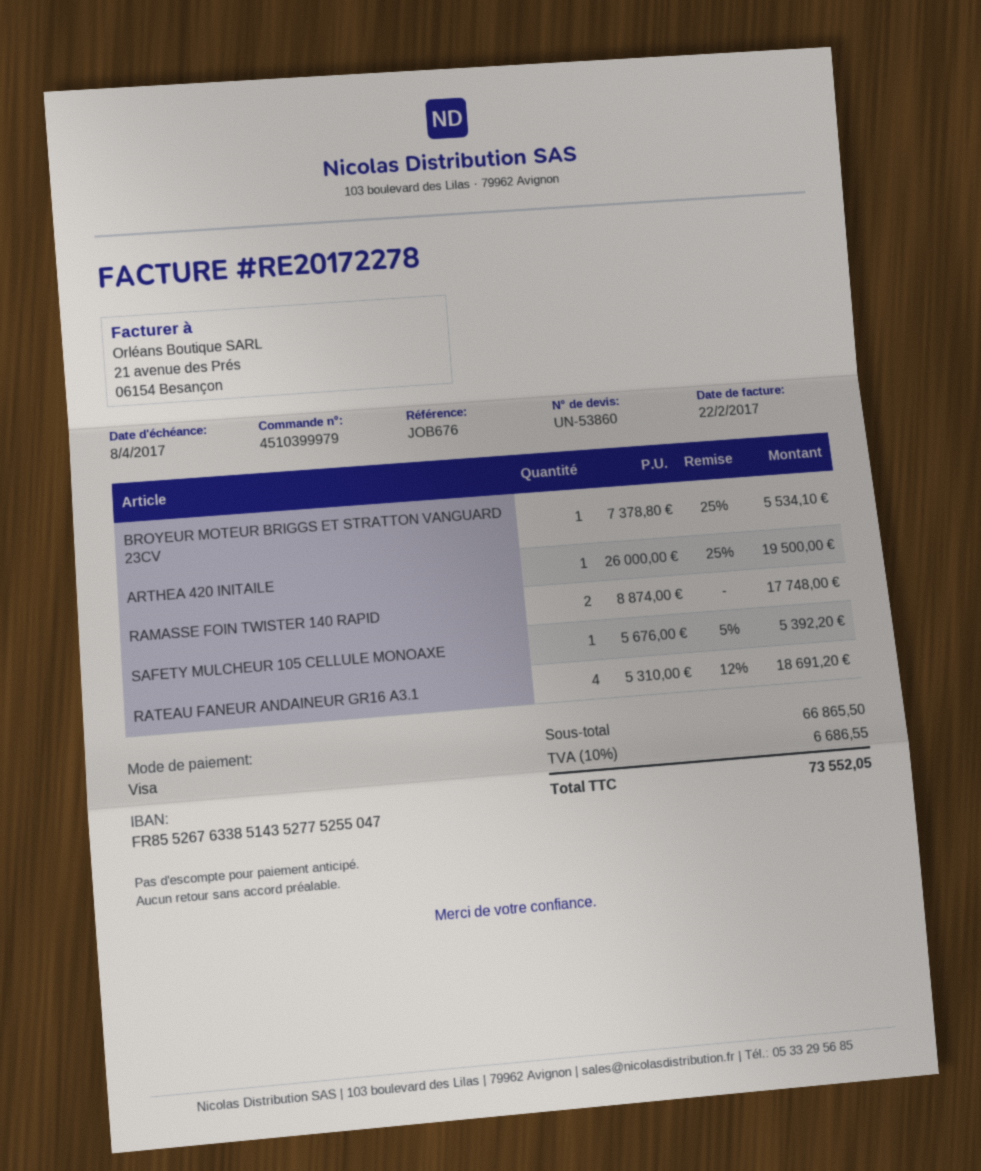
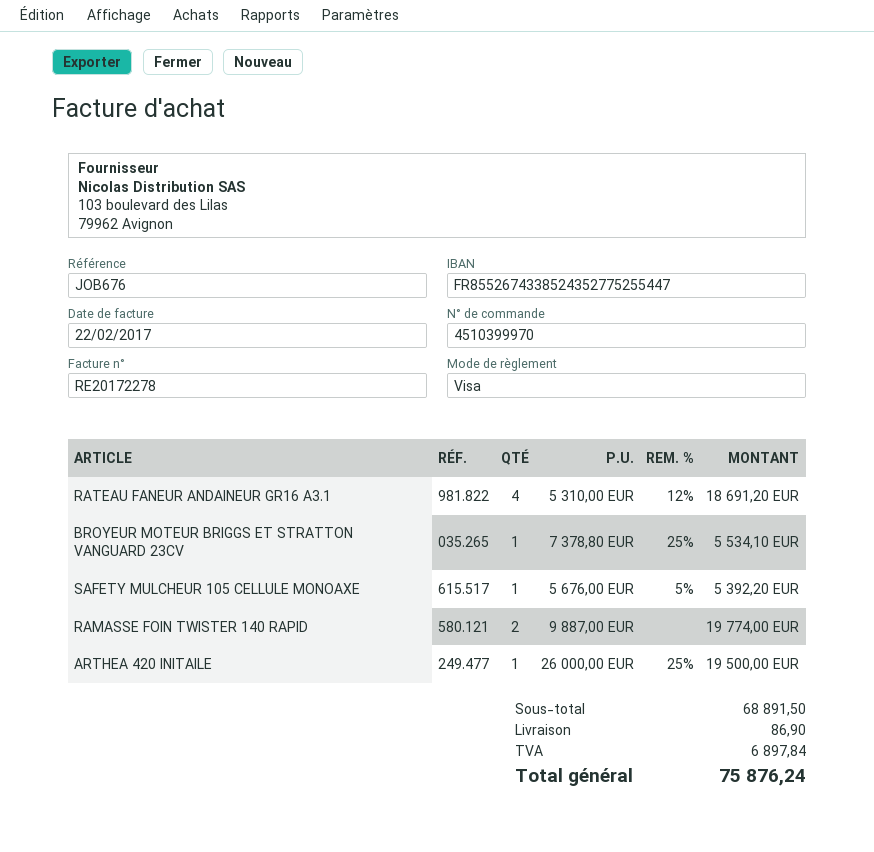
order number: 4510399979 -> 4510399970
bank account: FR8552676338514352775255047 -> FR8552674338524352775255447
RAMASSE FOIN TWISTER 140 RAPID: 2 x 8874.00 = 17748.00 -> 2 x 9887.00 = 19774.00
subtotal: 66865.50 -> 68891.50
shipping: none -> 86.90
tax: 6686.55 -> 6897.84
total: 73552.05 -> 75876.24

